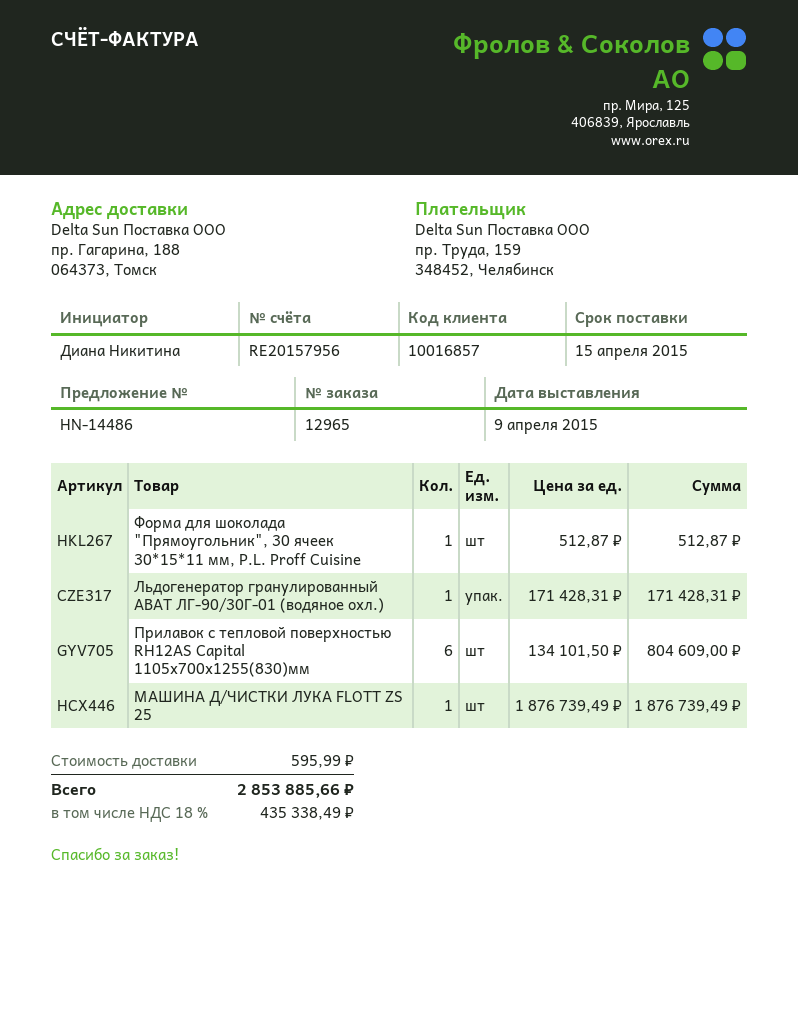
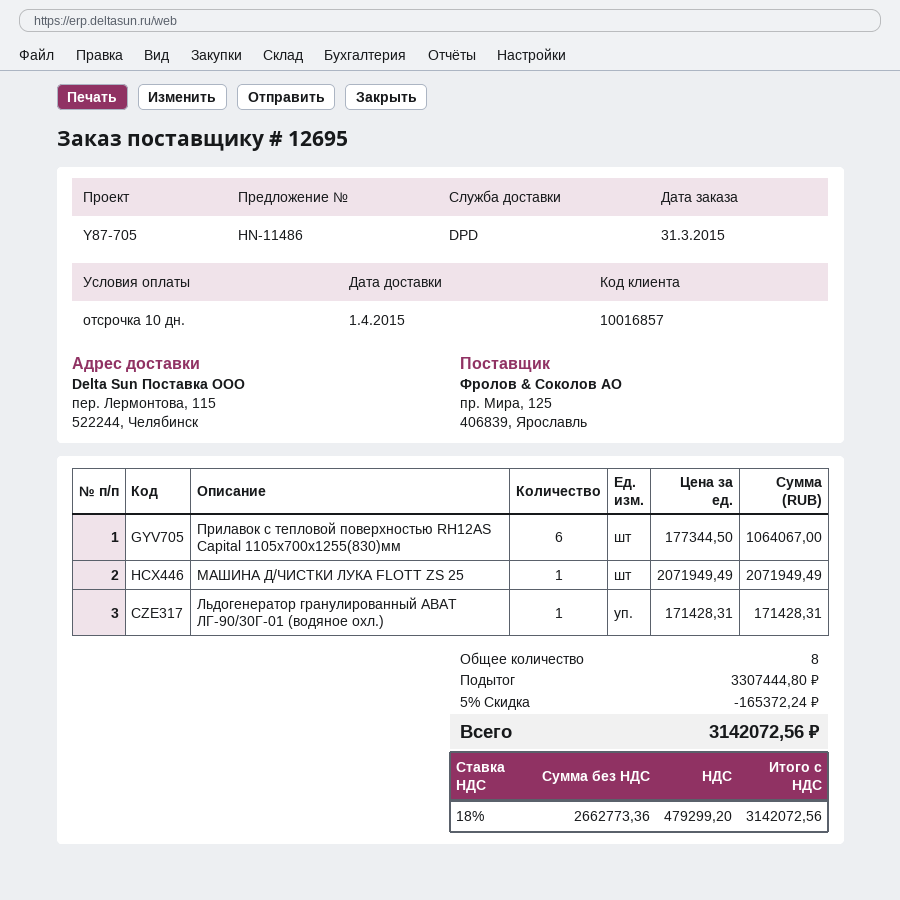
quote number: HN-14486 -> HN-11486
order number: 12965 -> 12695
delivery date: 2015-04-15 -> 2015-04-01
ship to: пр. Гагарина, 188, 064373, Томск -> пер. Лермонтова, 115, 522244, Челябинск
Форма для шоколада "Прямоугольник", 30 ячеек 30*15*11 мм, P.L. Proff Cuisine: 1 x 512.87 = 512.87 -> none
Прилавок с тепловой поверхностью RH12АS Capital 1105x700x1255(830)мм: 6 x 134101.50 = 804609.00 -> 6 x 177344.50 = 1064067.00
МАШИНА Д/ЧИСТКИ ЛУКА FLOTT ZS 25: 1 x 1876739.49 = 1876739.49 -> 1 x 2071949.49 = 2071949.49
discount: none -> 5% = 165372.24
shipping: 595.99 -> none
tax: 18% = 435338.49 -> 18% = 479299.20
total: 2853885.66 -> 3142072.56

